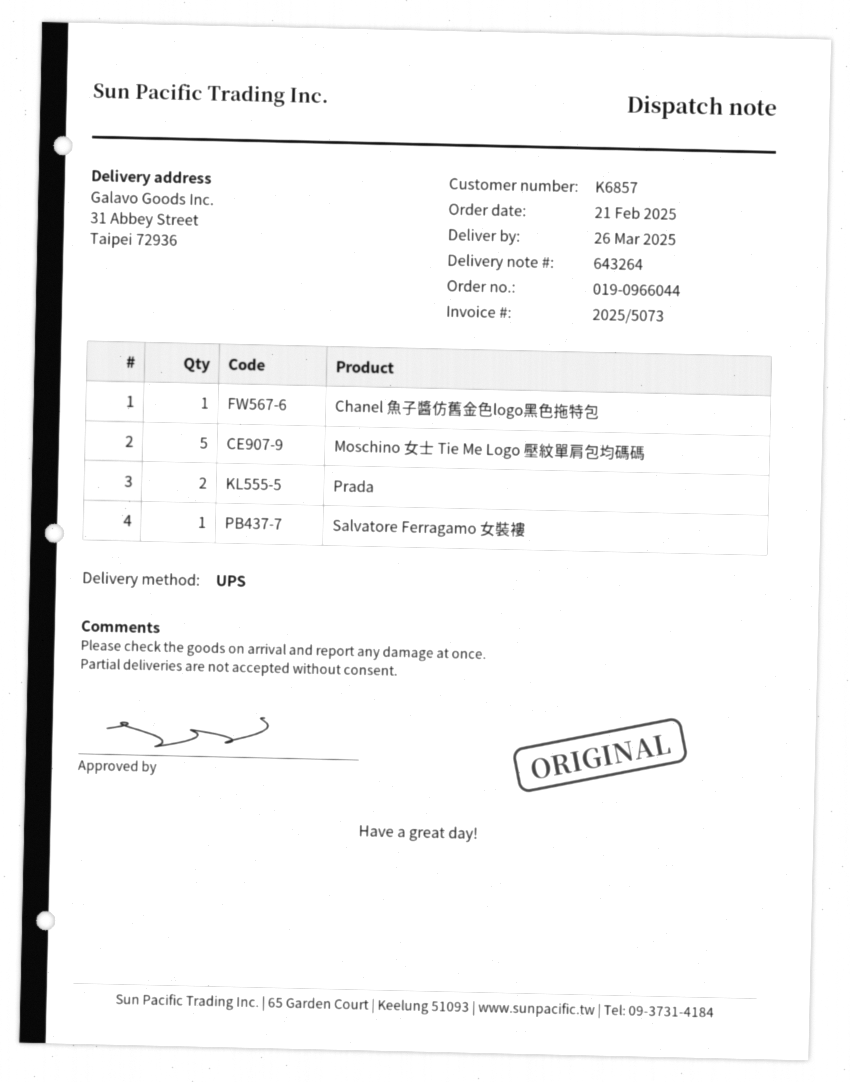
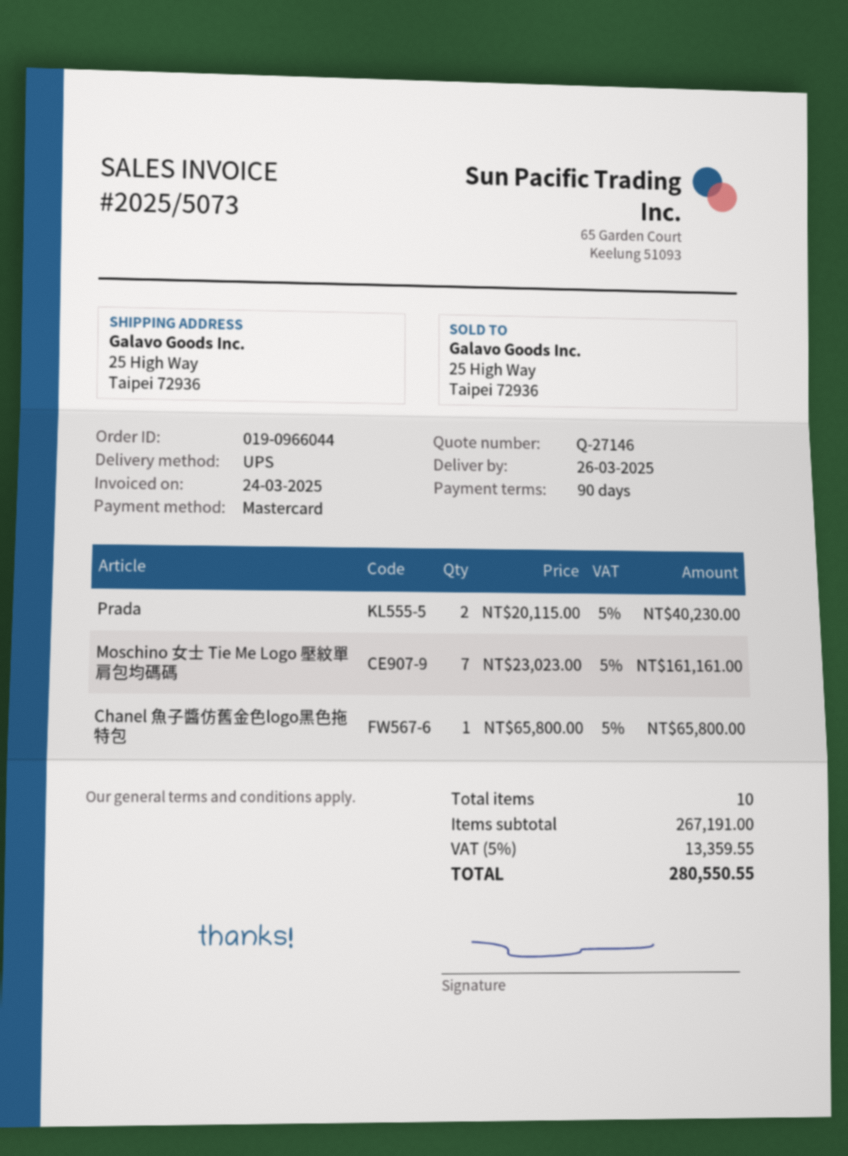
ship to: 31 Abbey Street, Taipei 72936 -> 25 High Way, Taipei 72936
Moschino 女士 Tie Me Logo 壓紋單肩包均碼碼: 5 -> 7
Salvatore Ferragamo 女裝褸: 1 -> none

